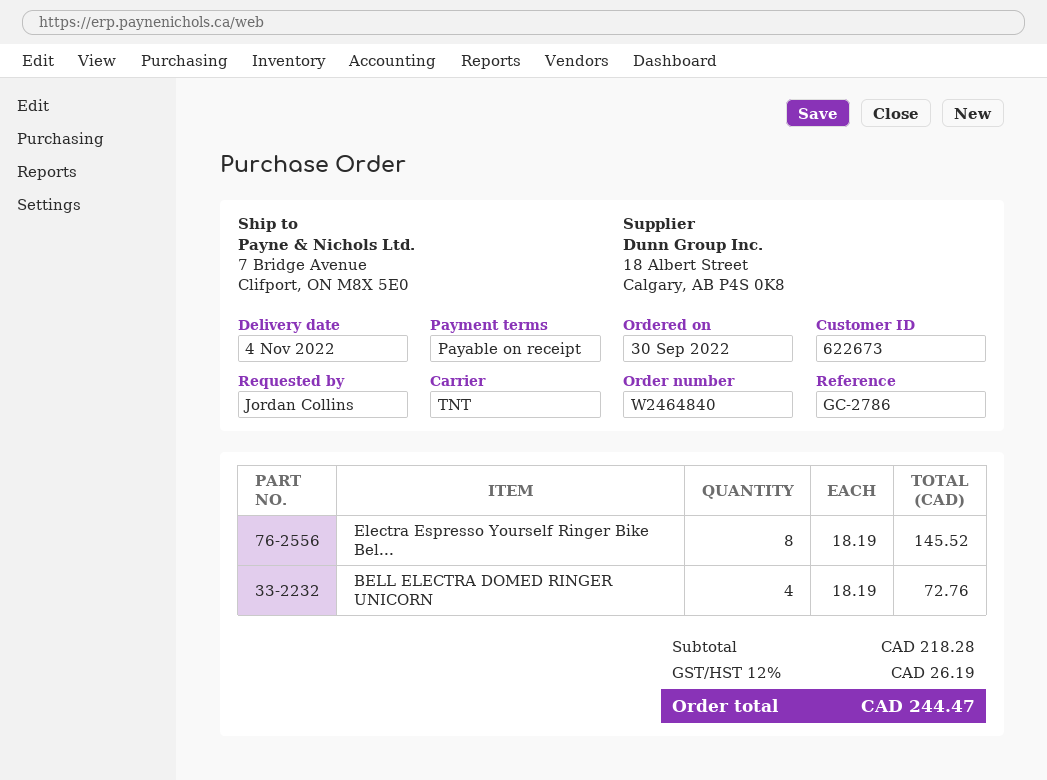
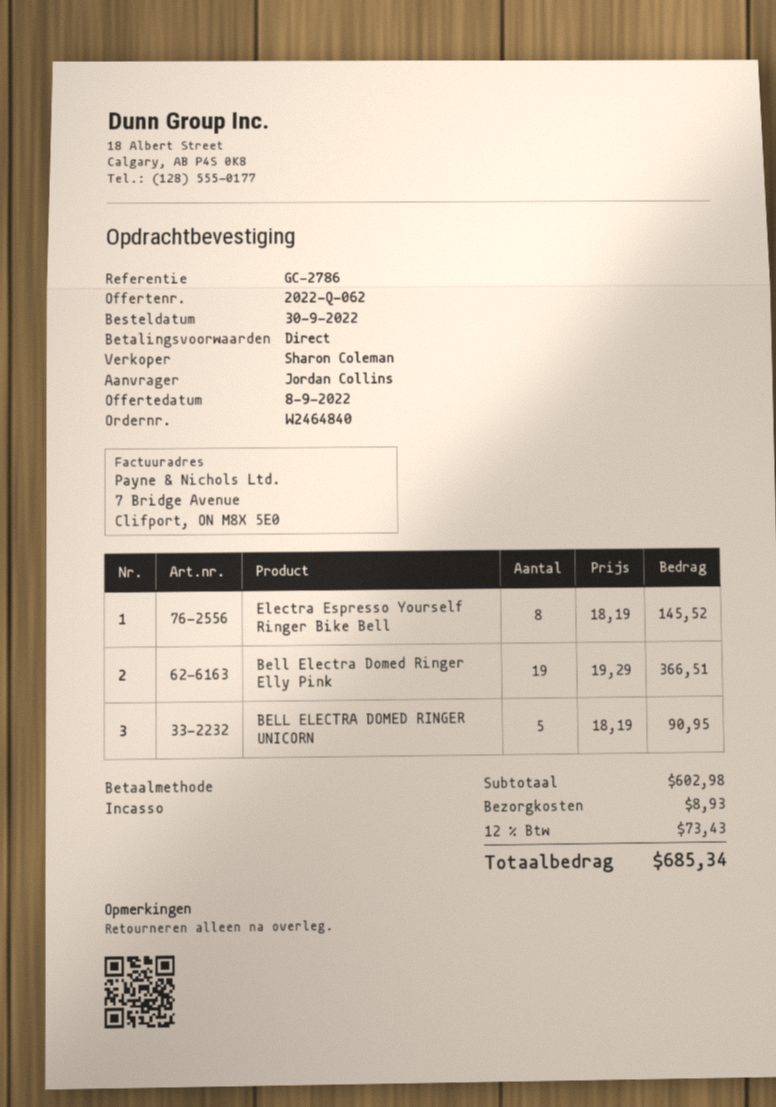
BELL ELECTRA DOMED RINGER UNICORN: 4 x 18.19 = 72.76 -> 5 x 18.19 = 90.95
Bell Electra Domed Ringer Elly Pink: none -> 19 x 19.29 = 366.51
subtotal: 218.28 -> 602.98
shipping: none -> 8.93
tax: 12% = 26.19 -> 12% = 73.43
total: 244.47 -> 685.34

